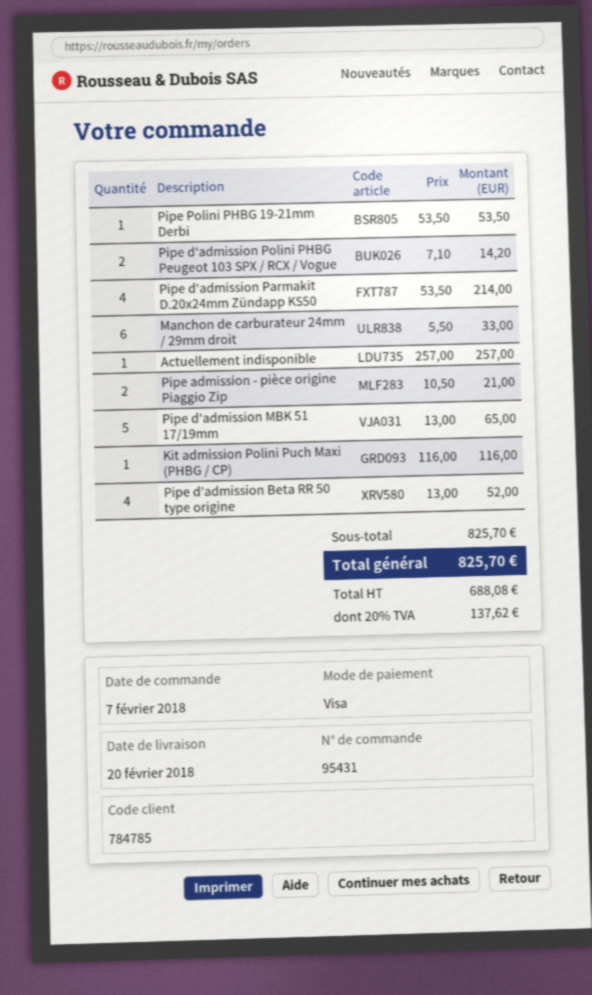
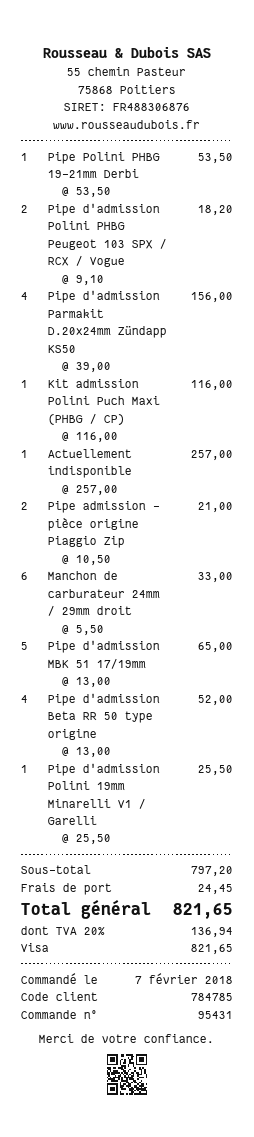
Pipe d'admission Polini PHBG Peugeot 103 SPX / RCX / Vogue: 2 x 7.10 = 14.20 -> 2 x 9.10 = 18.20
Pipe d'admission Parmakit D.20x24mm Zündapp KS50: 4 x 53.50 = 214.00 -> 4 x 39.00 = 156.00
Pipe d'admission Polini 19mm Minarelli V1 / Garelli: none -> 1 x 25.50 = 25.50
subtotal: 825.70 -> 797.20
shipping: none -> 24.45
tax: 20% = 137.62 -> 20% = 136.94
total: 825.70 -> 821.65

